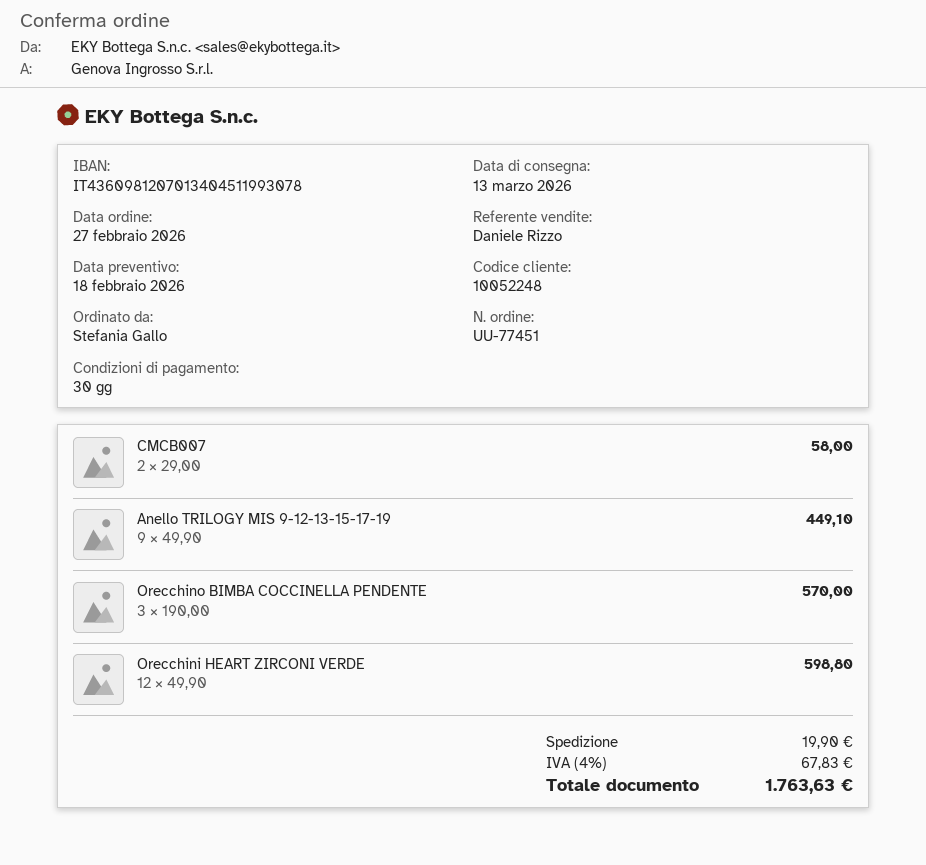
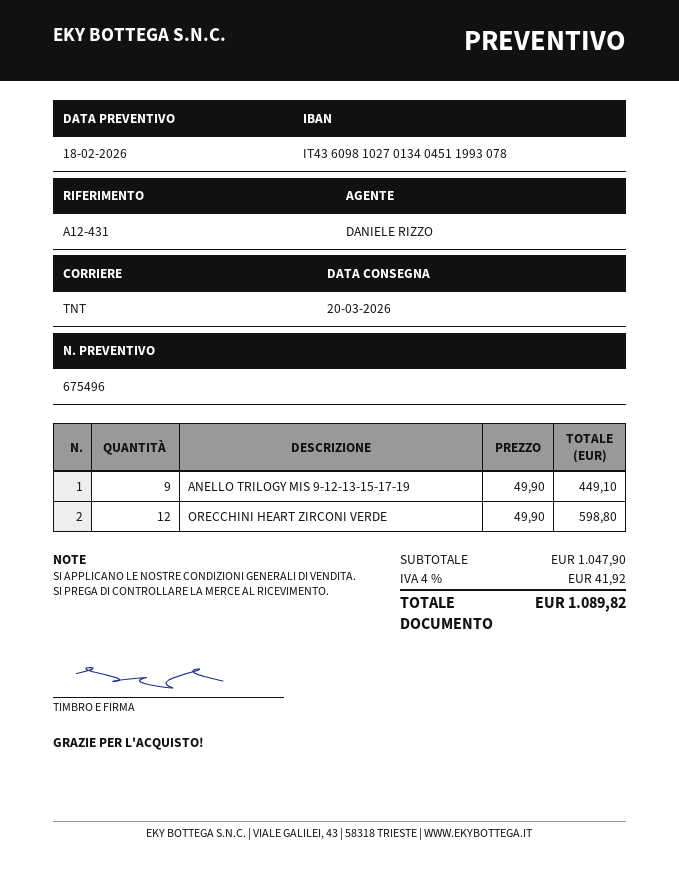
delivery date: 2026-03-13 -> 2026-03-20
bank account: IT4360981207013404511993078 -> IT4360981027013404511993078
CMCB007: 2 x 29.00 = 58.00 -> none
Orecchino BIMBA COCCINELLA PENDENTE: 3 x 190.00 = 570.00 -> none
shipping: 19.90 -> none
tax: 4% = 67.83 -> 4% = 41.92
total: 1763.63 -> 1089.82

